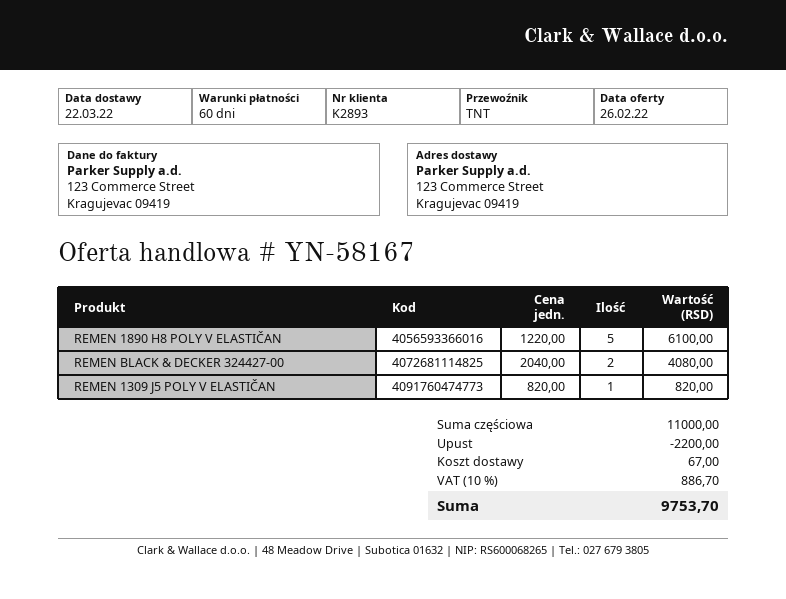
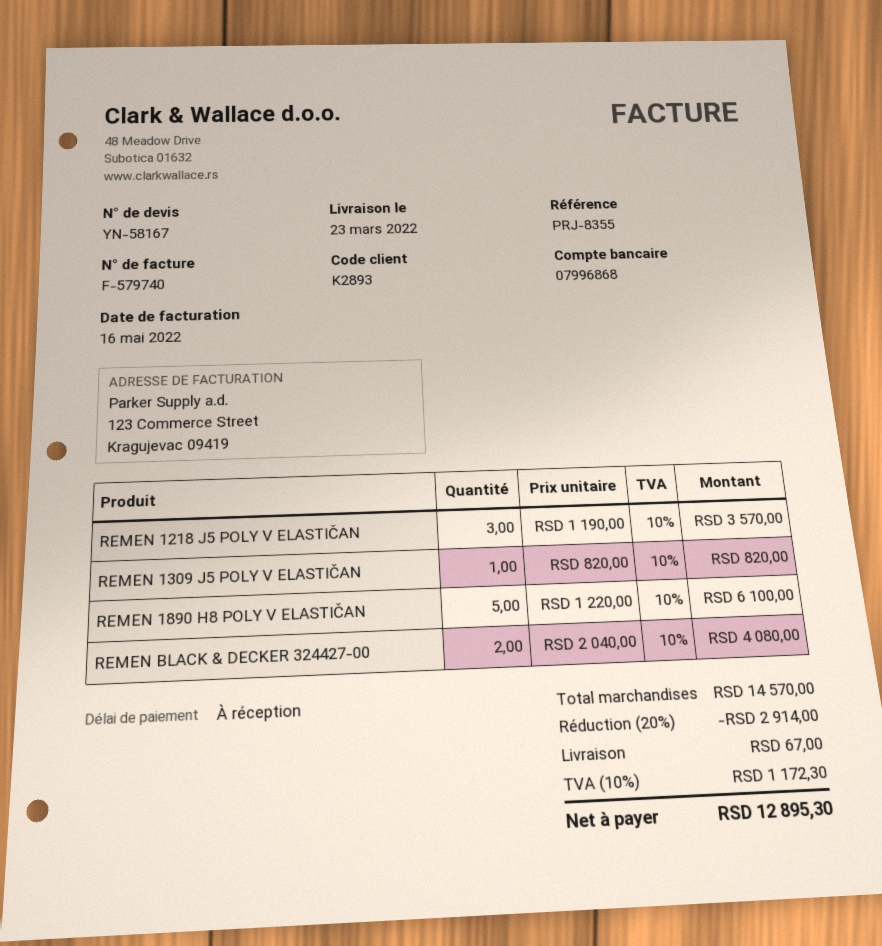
delivery date: 2022-03-22 -> 2022-03-23
payment terms: 60 days -> on receipt
REMEN 1218 J5 POLY V ELASTIČAN: none -> 3 x 1190.00 = 3570.00
subtotal: 11000.00 -> 14570.00
discount: 2200.00 -> 2914.00
tax: 10% = 886.70 -> 10% = 1172.30
total: 9753.70 -> 12895.30

